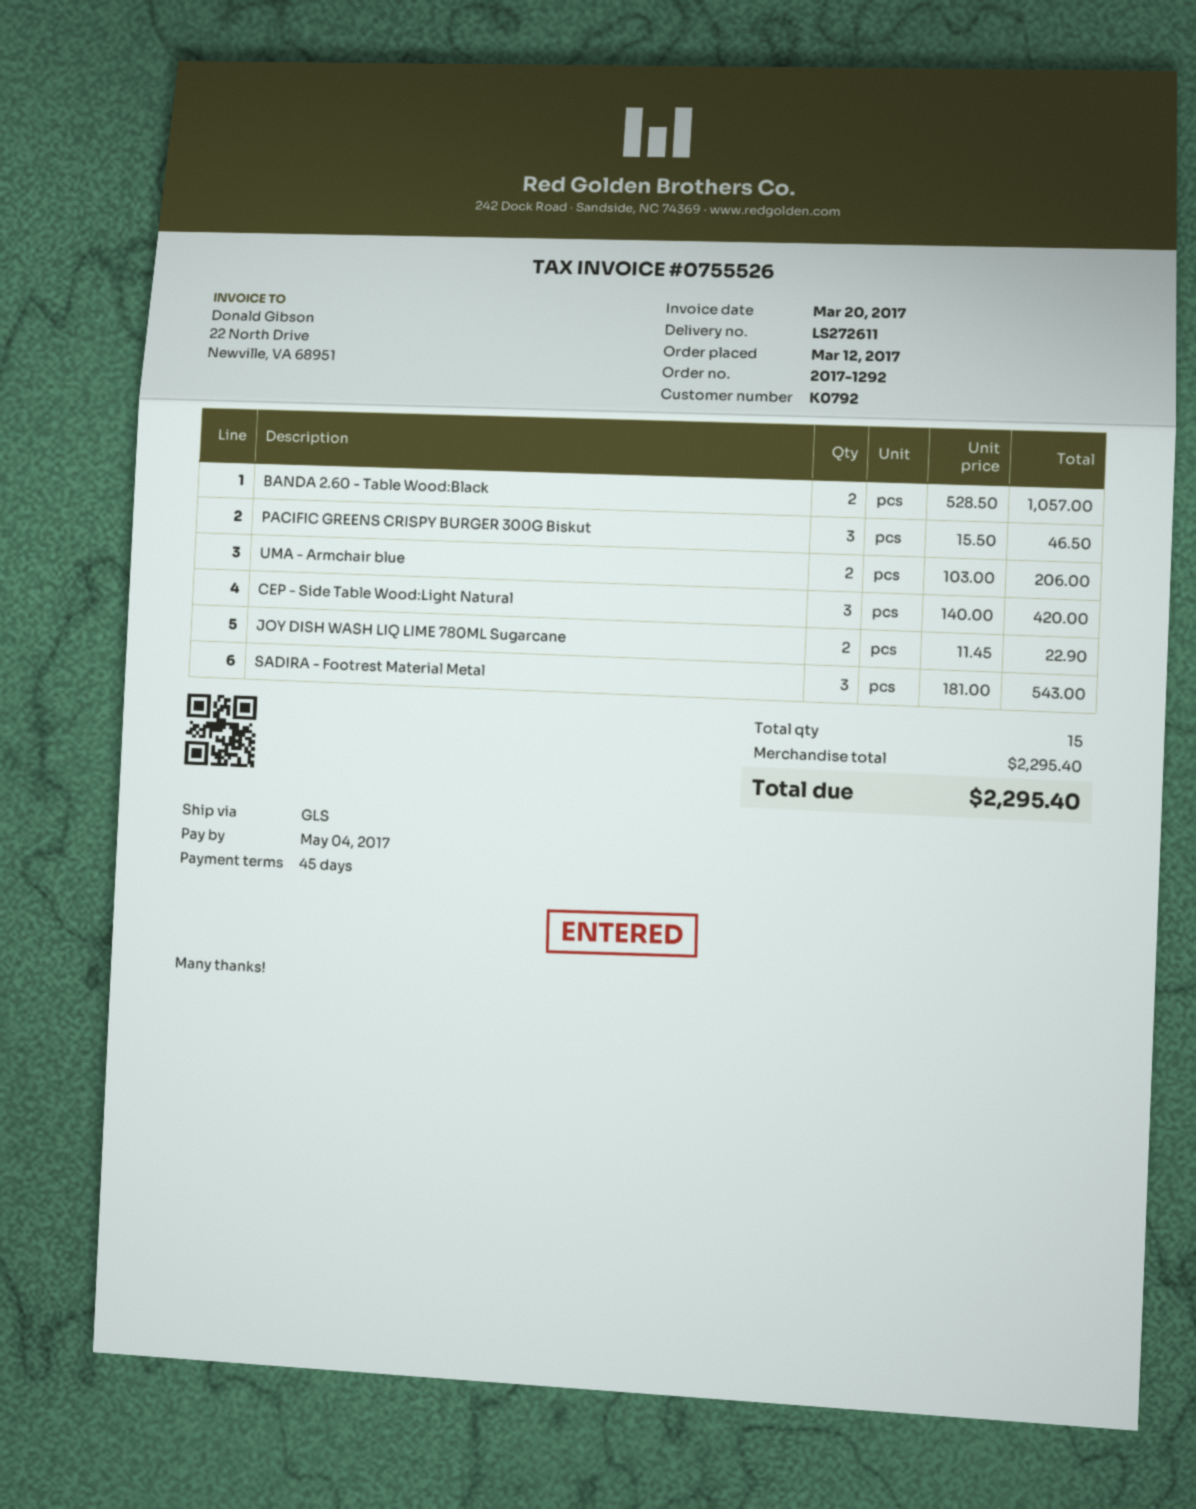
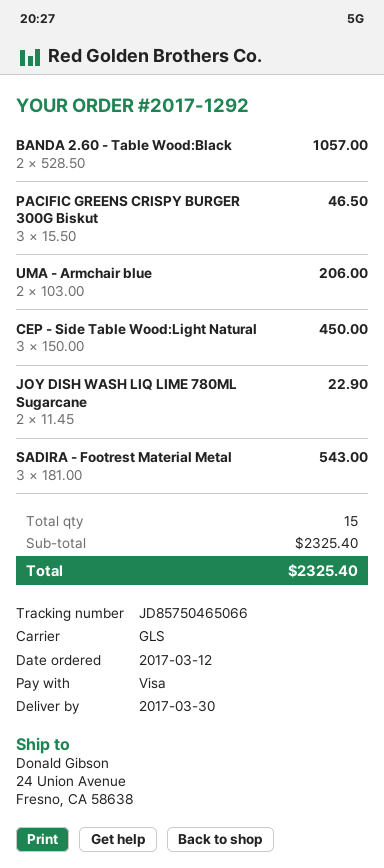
CEP - Side Table Wood:Light Natural: 3 x 140.00 = 420.00 -> 3 x 150.00 = 450.00
subtotal: 2295.40 -> 2325.40
total: 2295.40 -> 2325.40

